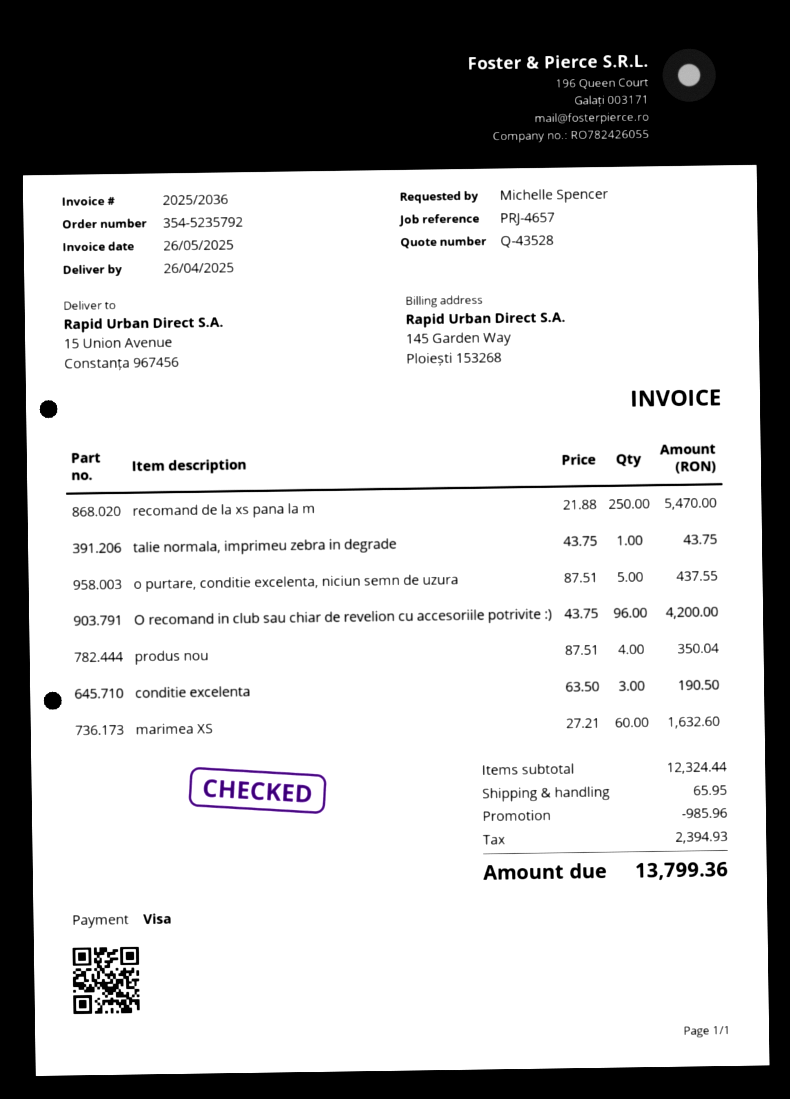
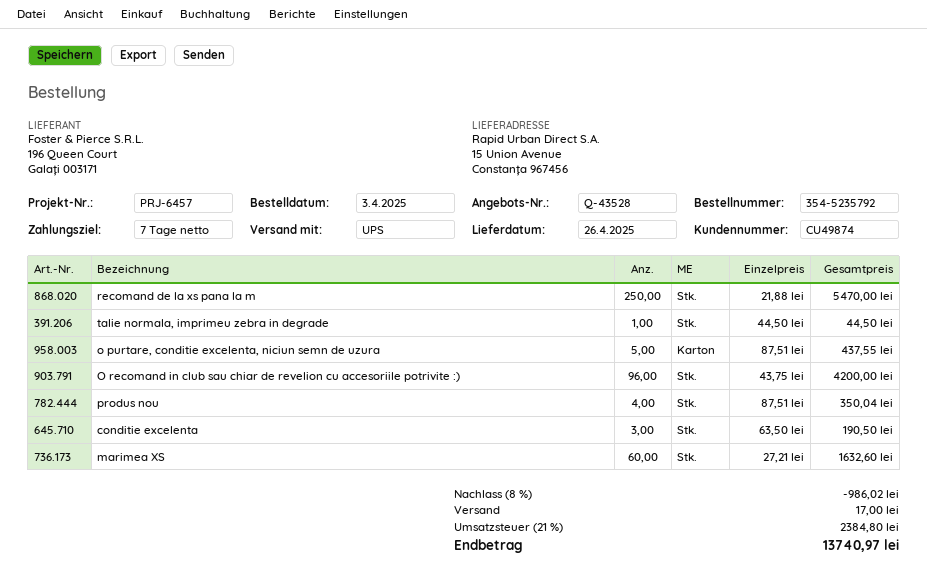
reference: PRJ-4657 -> PRJ-6457
talie normala, imprimeu zebra in degrade: 1 x 43.75 = 43.75 -> 1 x 44.50 = 44.50
discount: 985.96 -> 986.02
shipping: 65.95 -> 17.00
tax: 2394.93 -> 2384.80
total: 13799.36 -> 13740.97

